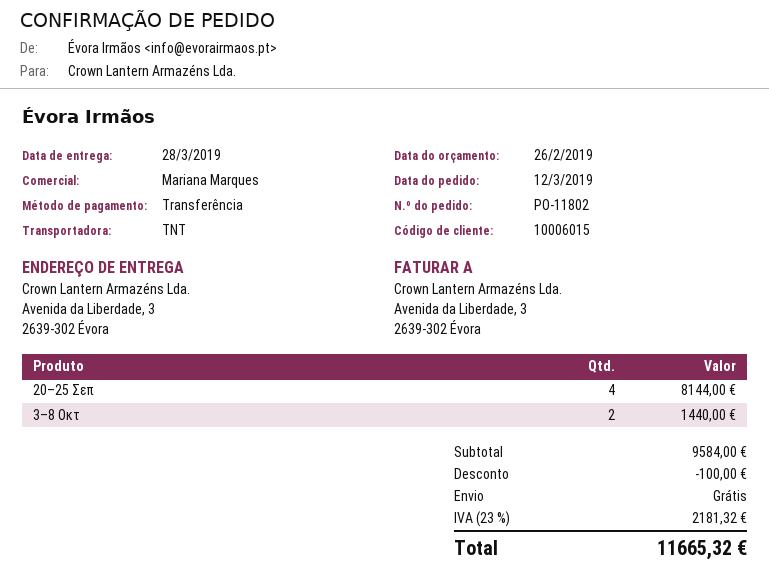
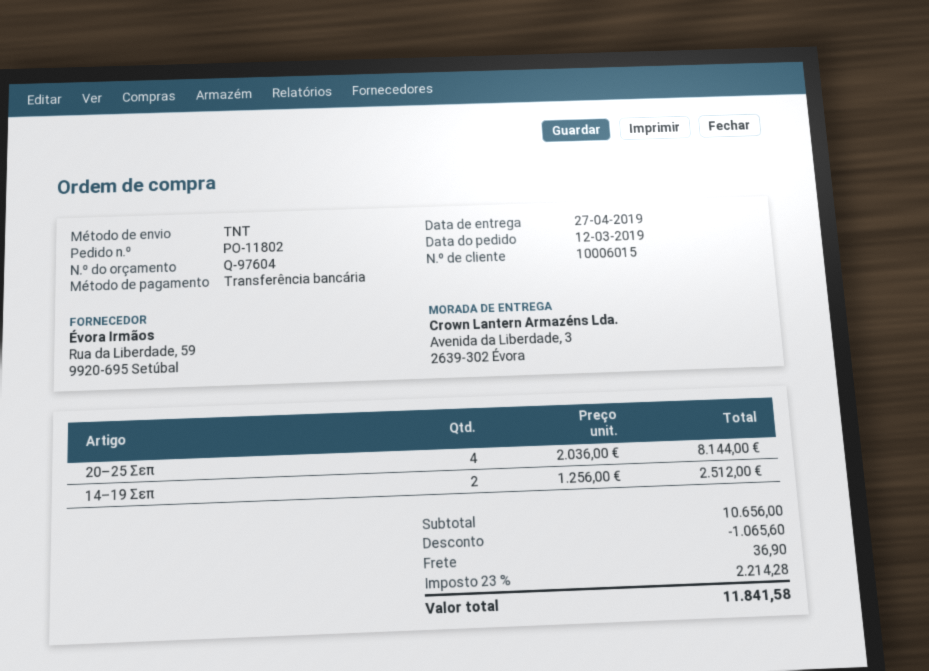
delivery date: 2019-03-28 -> 2019-04-27
3–8 Οκτ: 2 for 1440.00 -> none
14–19 Σεπ: none -> 2 for 2512.00
subtotal: 9584.00 -> 10656.00
discount: 100.00 -> 1065.60
shipping: 0.00 -> 36.90
tax: 23% = 2181.32 -> 23% = 2214.28
total: 11665.32 -> 11841.58

